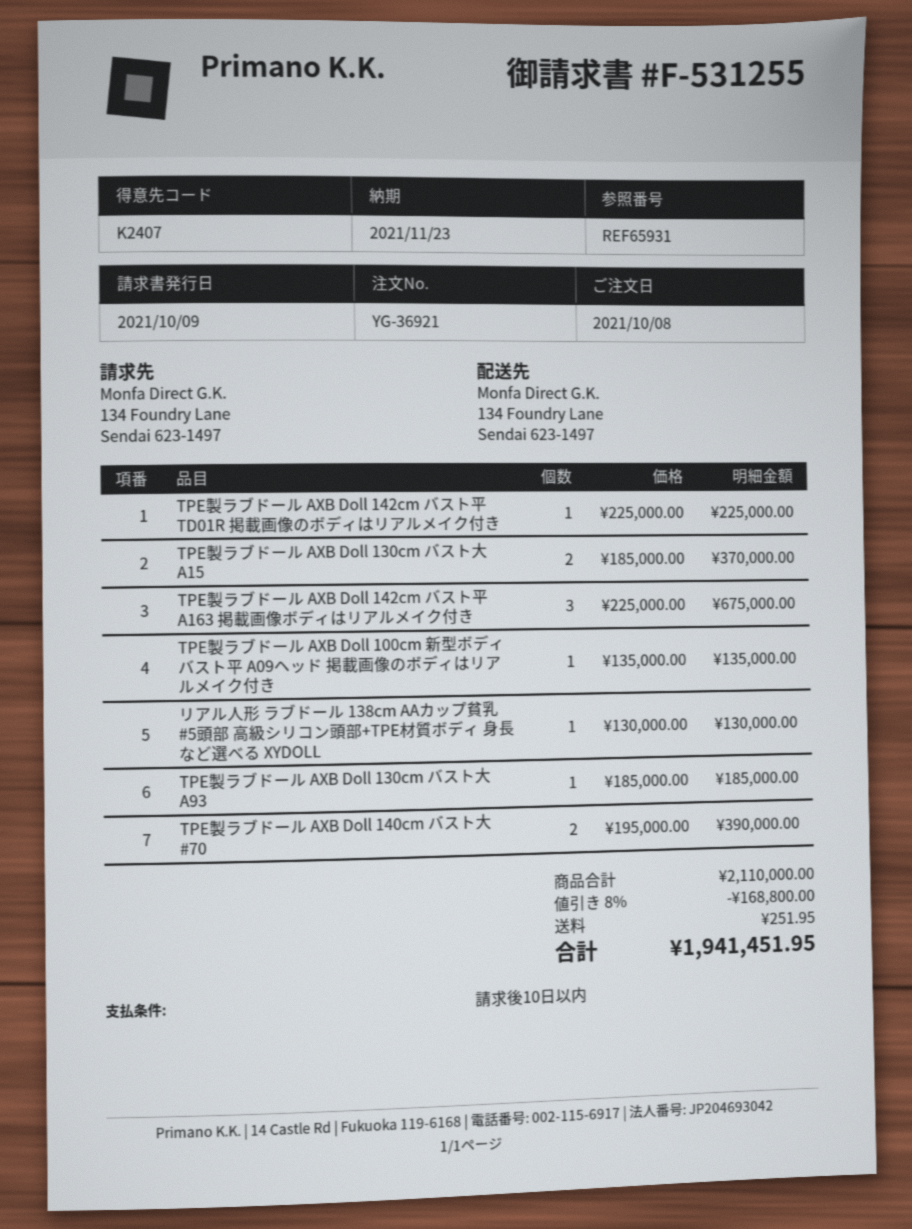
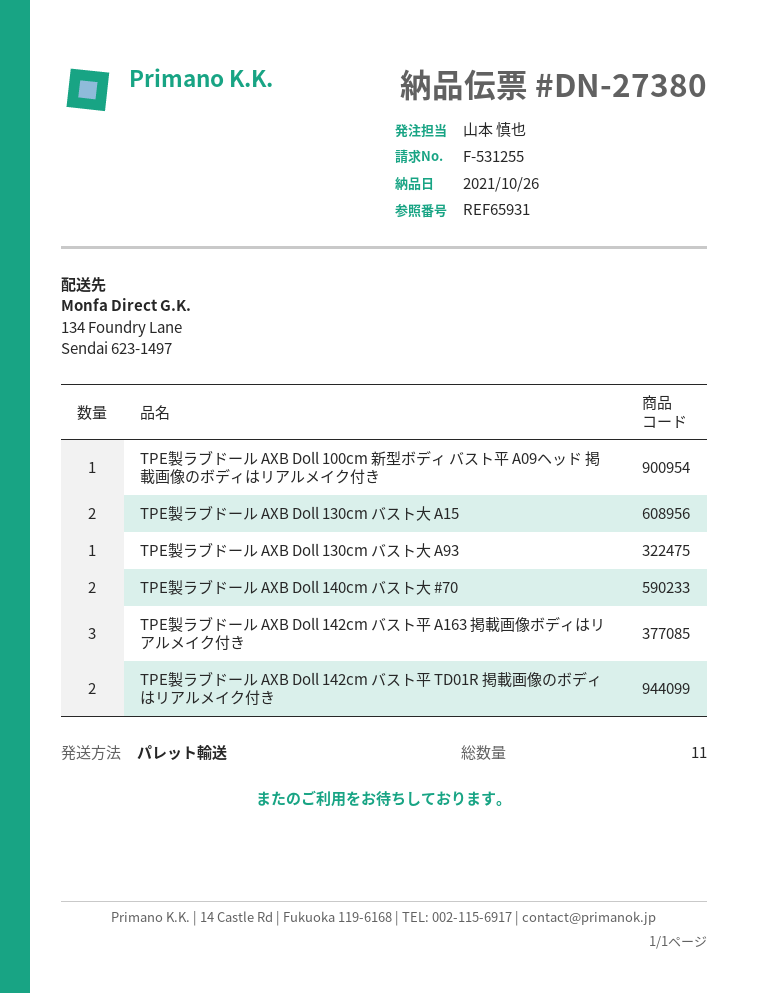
delivery date: 2021-11-23 -> 2021-10-26
TPE製ラブドール AXB Doll 142cm バスト平 TD01R 掲載画像のボディはリアルメイク付き: 1 -> 2
リアル人形 ラブドール 138cm AAカップ貧乳 #5頭部 高級シリコン頭部+TPE材質ボディ 身長など選べる XYDOLL: 1 -> none

